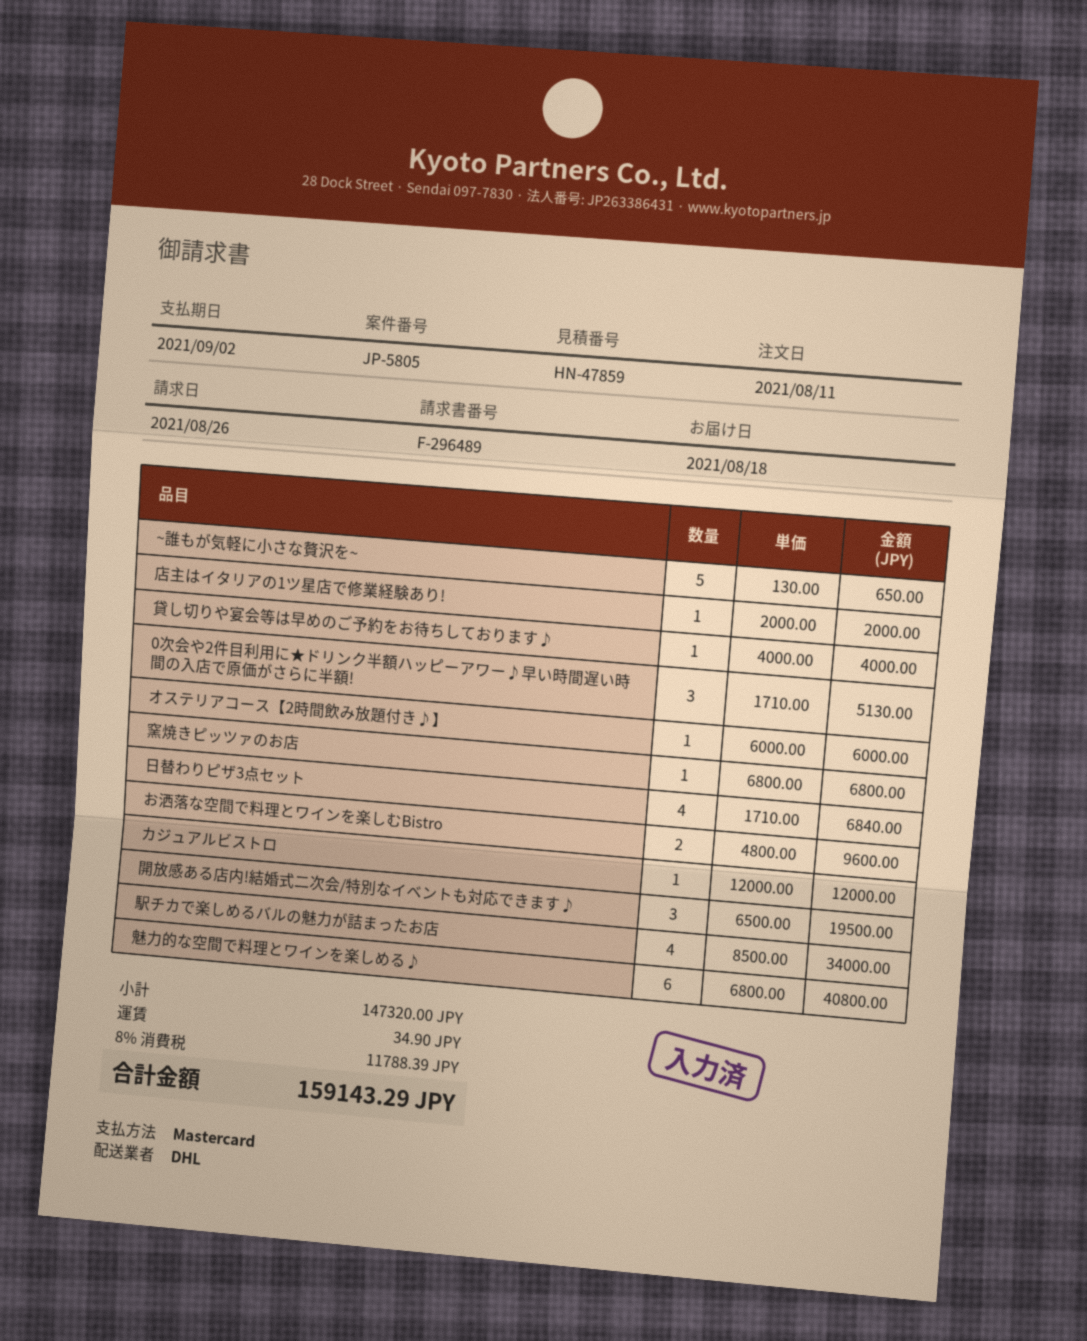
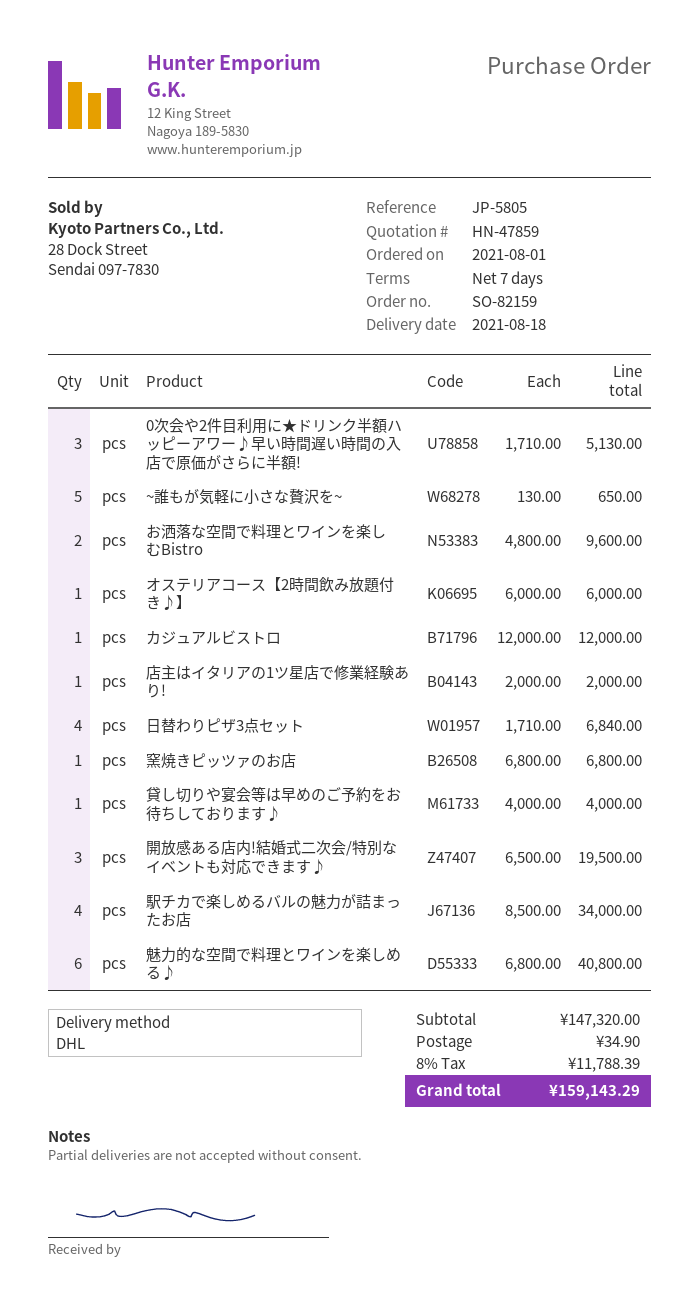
order date: 2021-08-11 -> 2021-08-01

